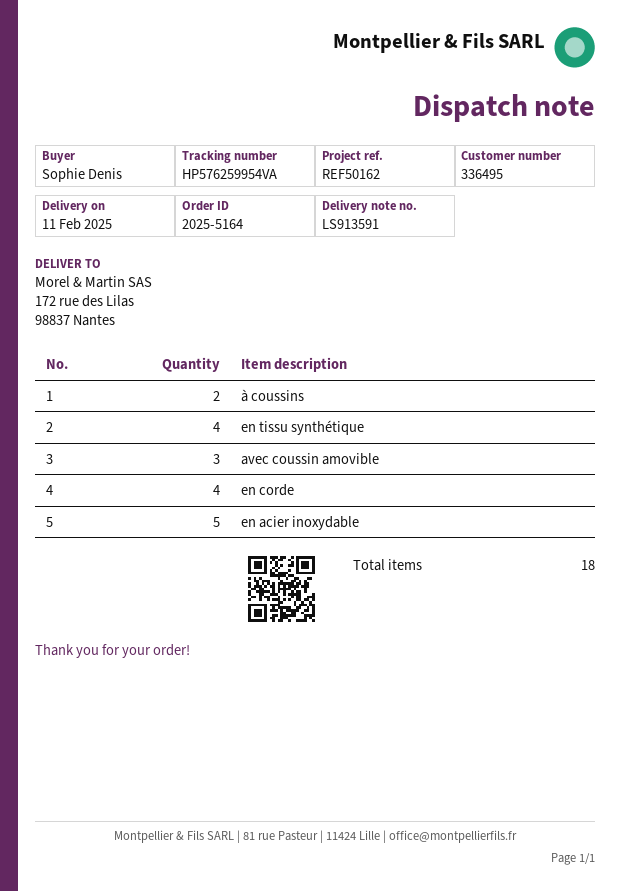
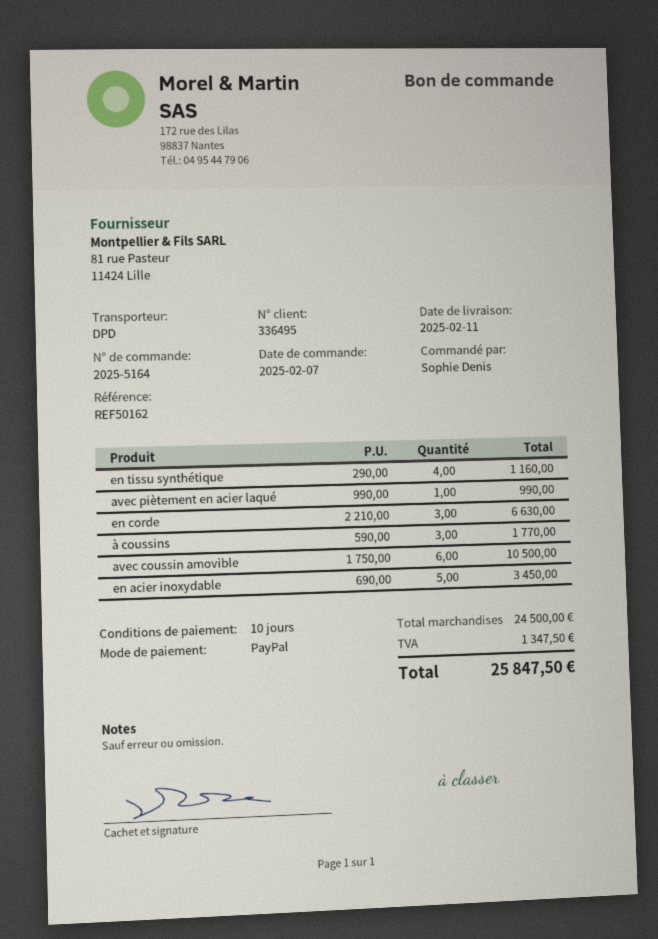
à coussins: 2 -> 3
avec coussin amovible: 3 -> 6
en corde: 4 -> 3
avec piètement en acier laqué: none -> 1

